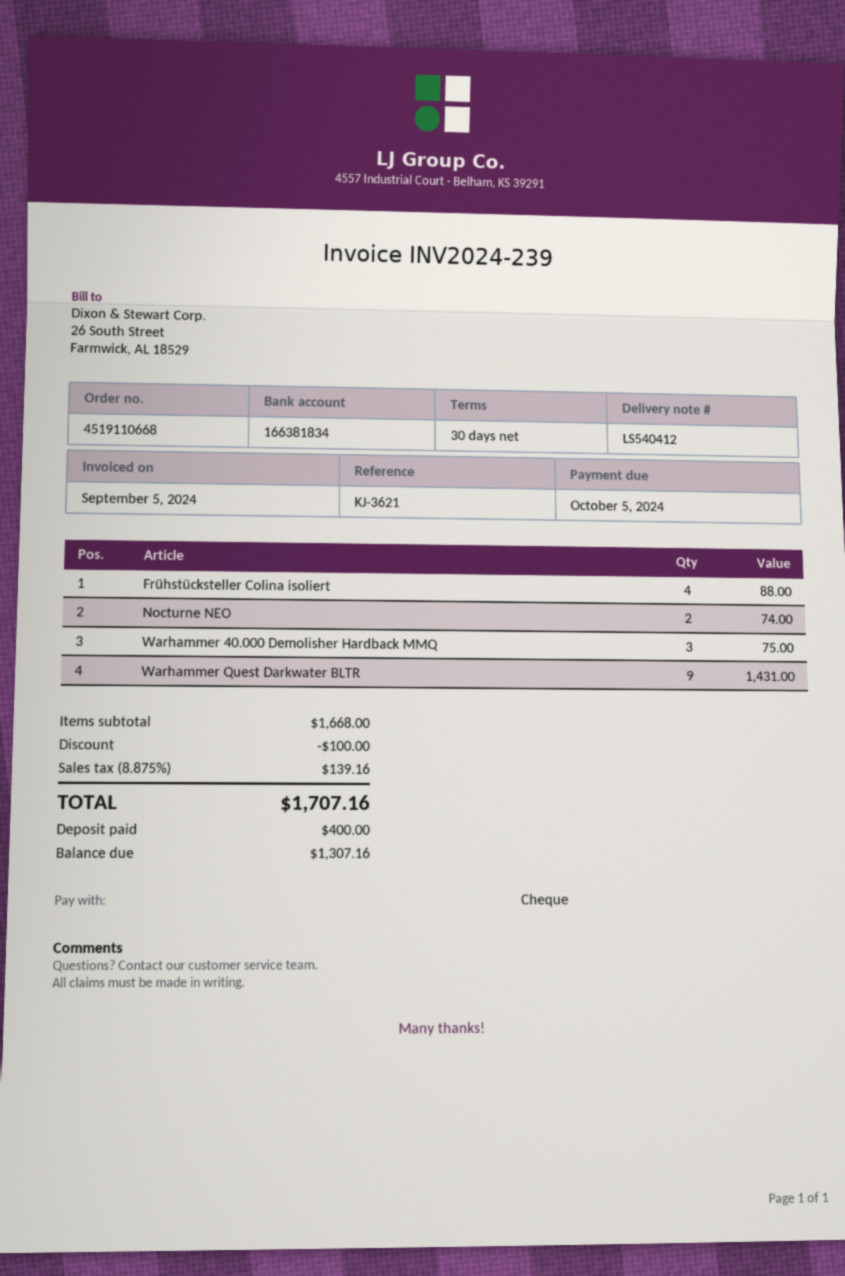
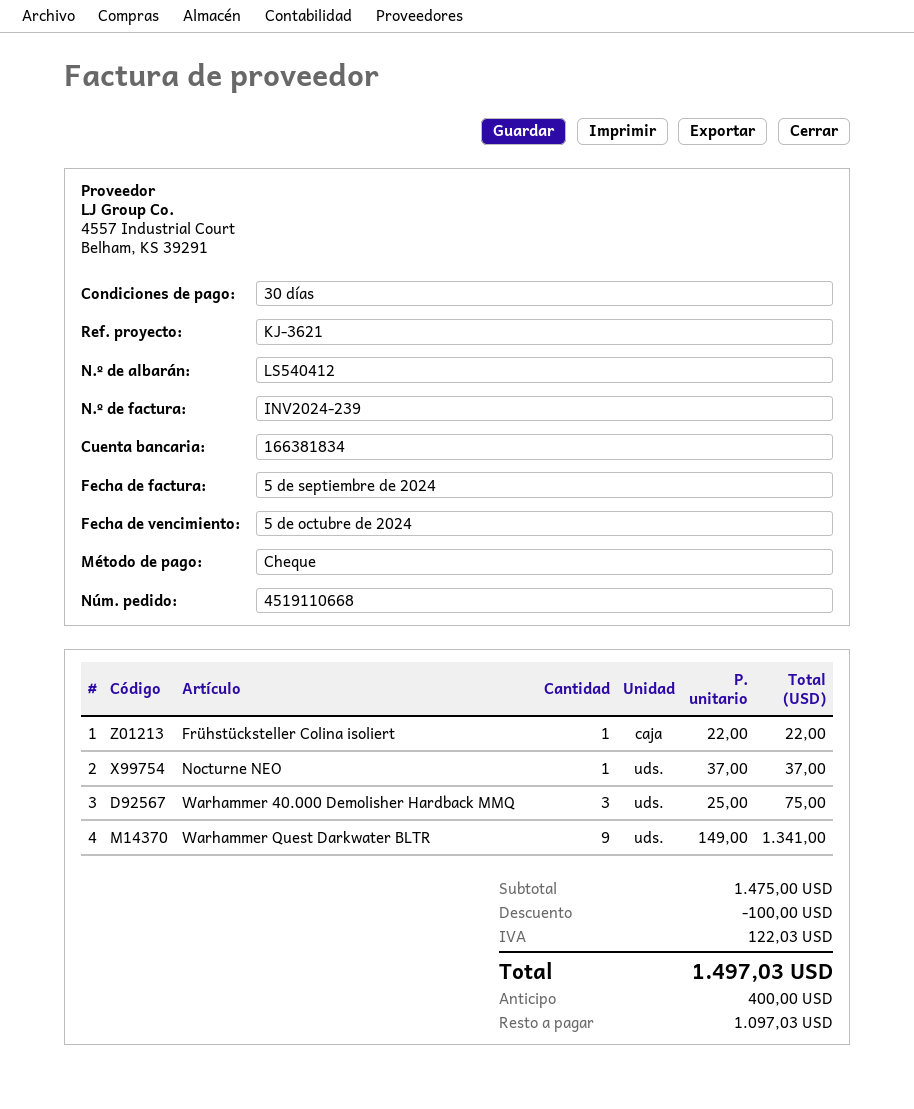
Frühstücksteller Colina isoliert: 4 for 88.00 -> 1 for 22.00
Nocturne NEO: 2 for 74.00 -> 1 for 37.00
Warhammer Quest Darkwater BLTR: 9 for 1431.00 -> 9 for 1341.00
subtotal: 1668.00 -> 1475.00
tax: 139.16 -> 122.03
total: 1707.16 -> 1497.03
balance: 1307.16 -> 1097.03

